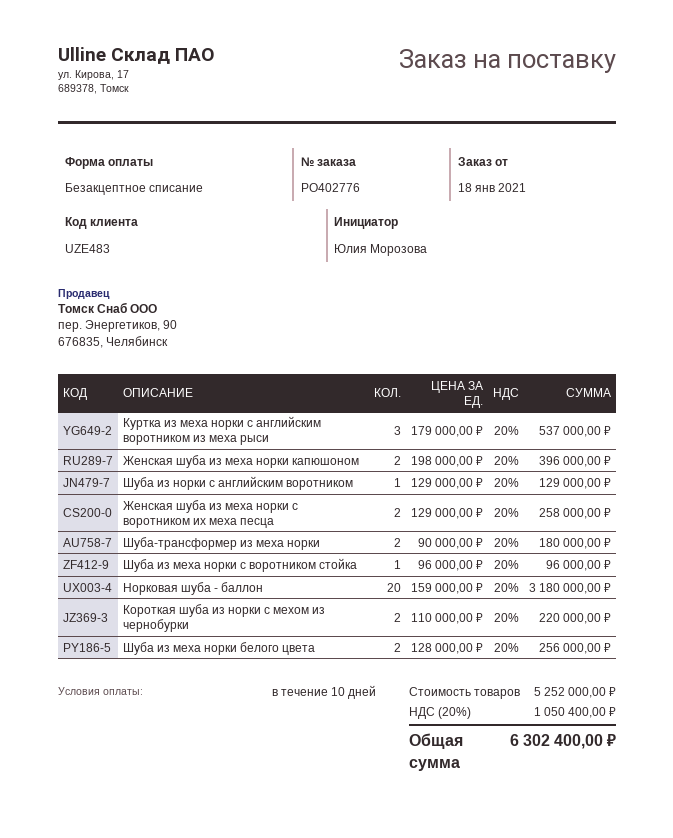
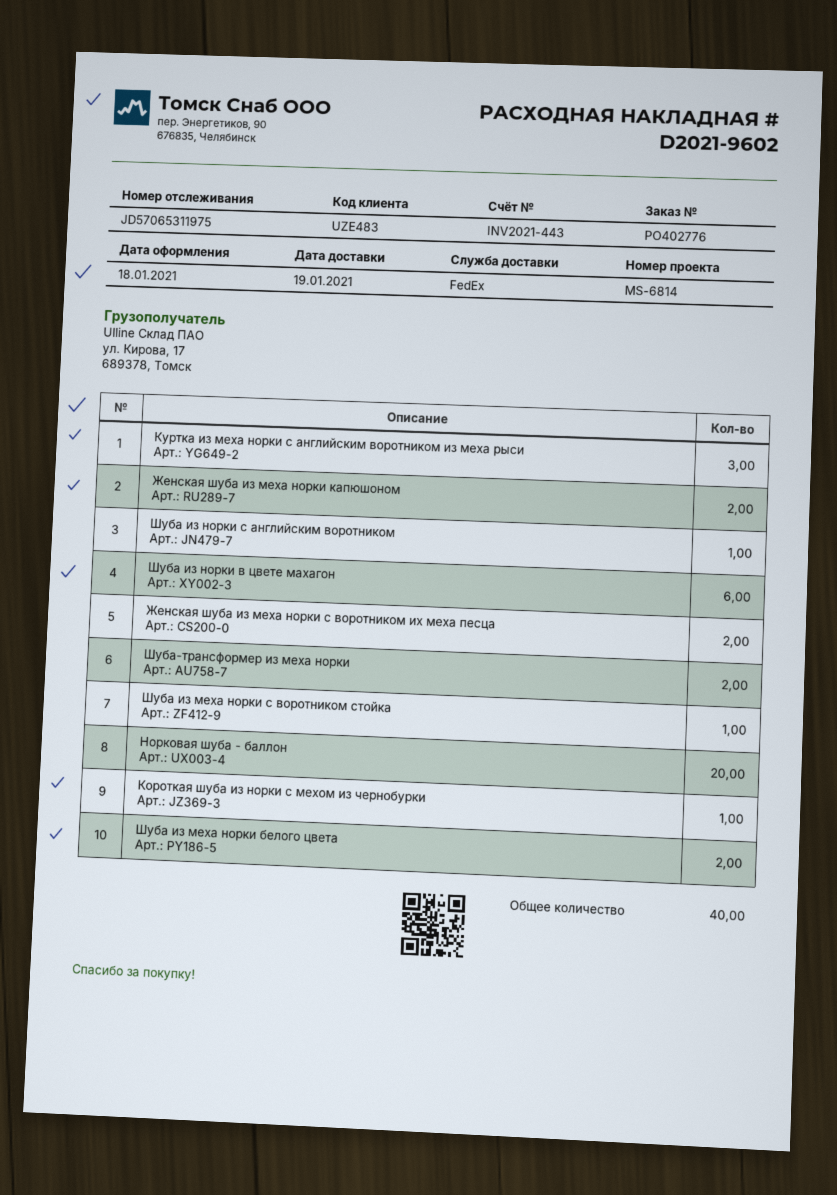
Короткая шуба из норки с мехом из чернобурки: 2 -> 1
Шуба из норки в цвете махагон: none -> 6

